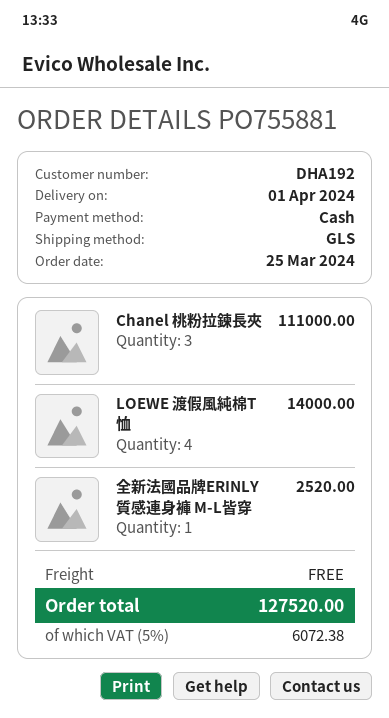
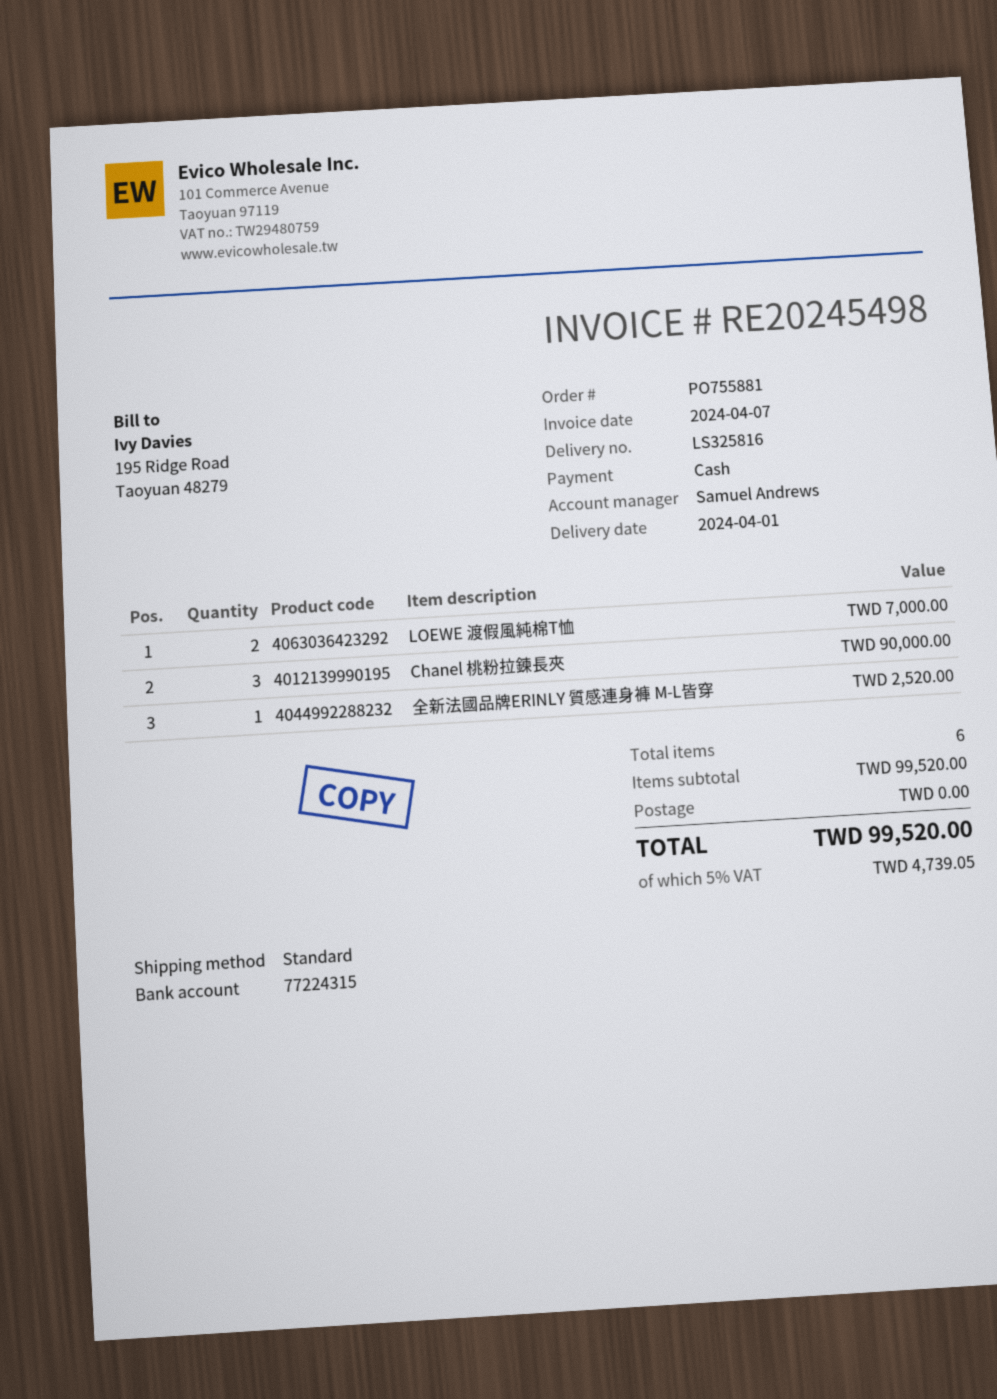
shipping method: GLS -> standard
Chanel 桃粉拉鍊長夾: 3 for 111000.00 -> 3 for 90000.00
LOEWE 渡假風純棉T恤: 4 for 14000.00 -> 2 for 7000.00
tax: 5% = 6072.38 -> 5% = 4739.05
total: 127520.00 -> 99520.00

